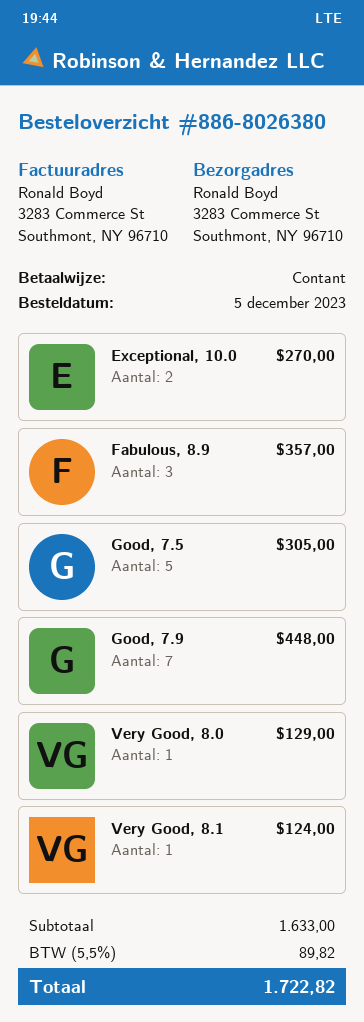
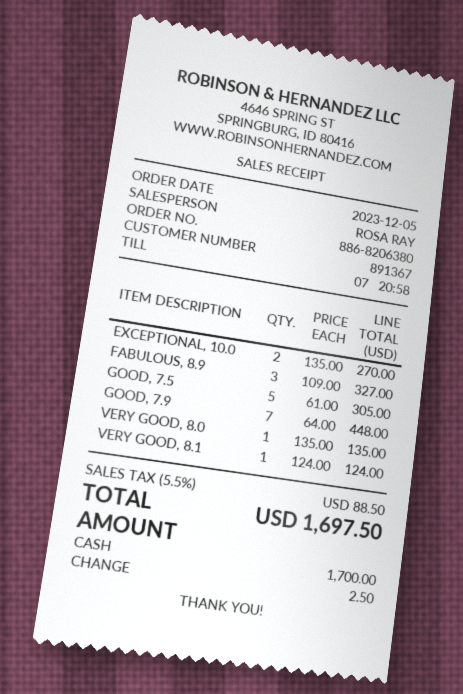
order number: 886-8026380 -> 886-8206380
Fabulous, 8.9: 3 for 357.00 -> 3 for 327.00
Very Good, 8.0: 1 for 129.00 -> 1 for 135.00
tax: 5.5% = 89.82 -> 5.5% = 88.50
total: 1722.82 -> 1697.50

